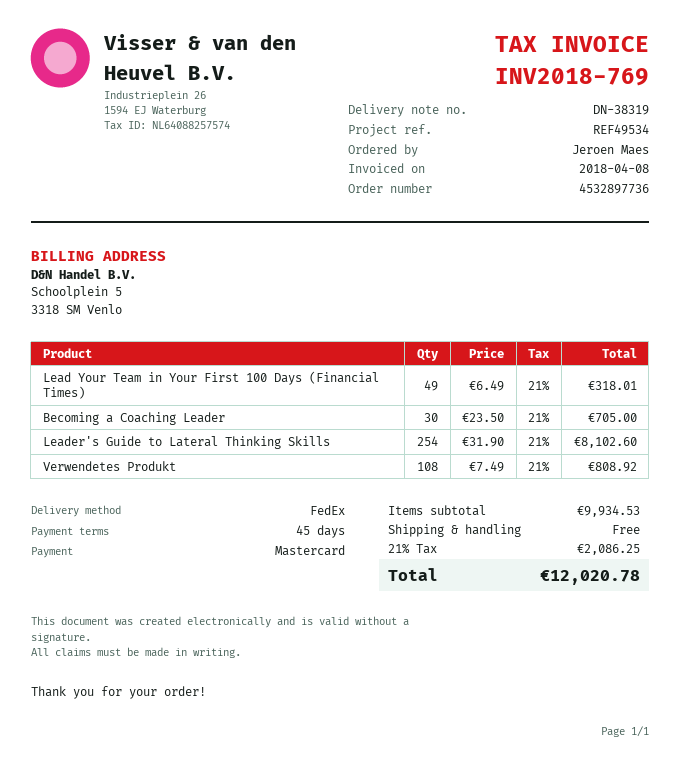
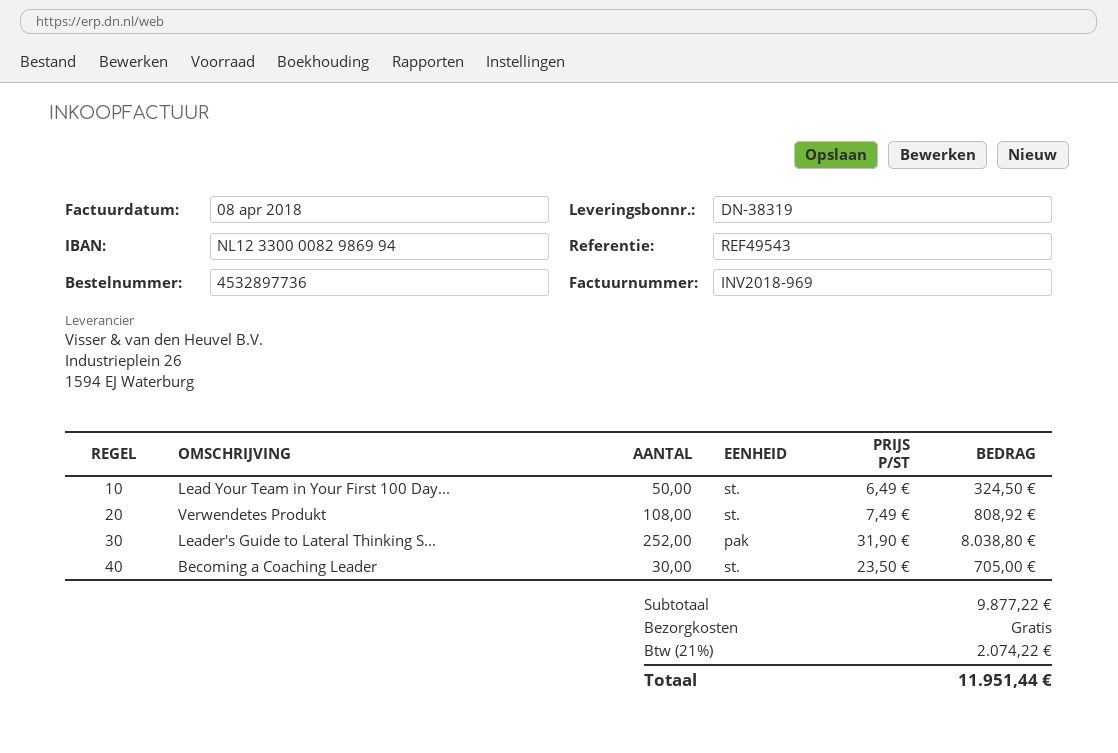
invoice number: INV2018-769 -> INV2018-969
reference: REF49534 -> REF49543
Lead Your Team in Your First 100 Days (Financial Times): 49 x 6.49 = 318.01 -> 50 x 6.49 = 324.50
Leader's Guide to Lateral Thinking Skills: 254 x 31.90 = 8102.60 -> 252 x 31.90 = 8038.80
subtotal: 9934.53 -> 9877.22
tax: 21% = 2086.25 -> 21% = 2074.22
total: 12020.78 -> 11951.44

